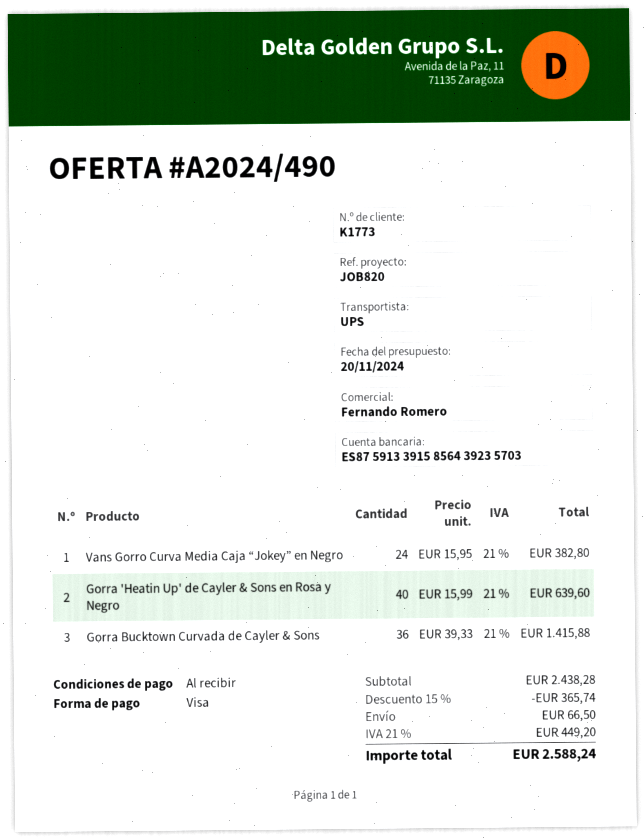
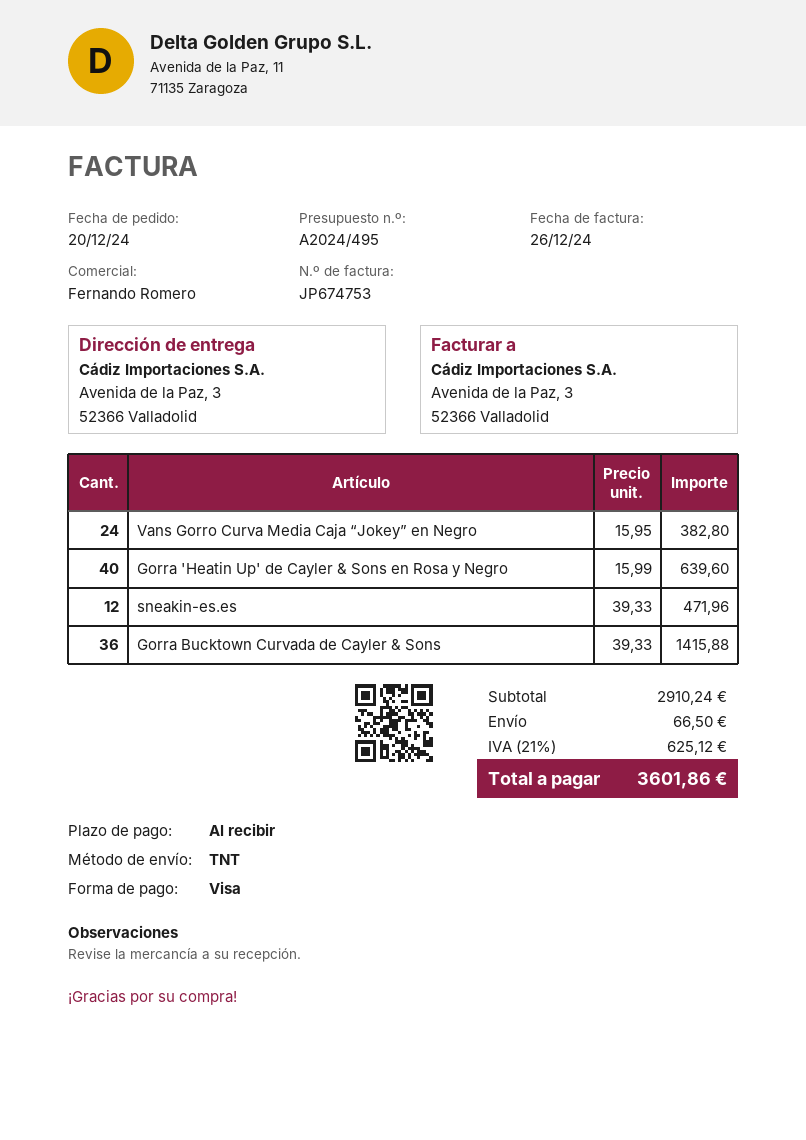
quote number: A2024/490 -> A2024/495
shipping method: UPS -> TNT
sneakin-es.es: none -> 12 x 39.33 = 471.96
subtotal: 2438.28 -> 2910.24
discount: 15% = 365.74 -> none
tax: 21% = 449.20 -> 21% = 625.12
total: 2588.24 -> 3601.86

